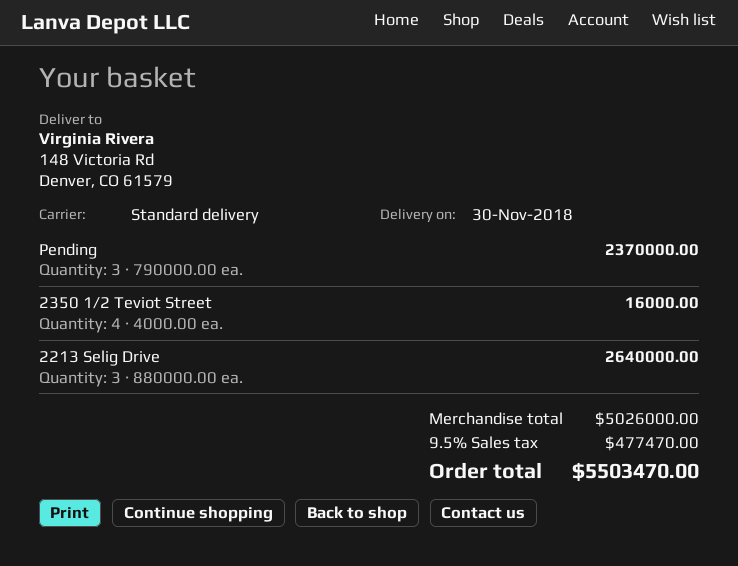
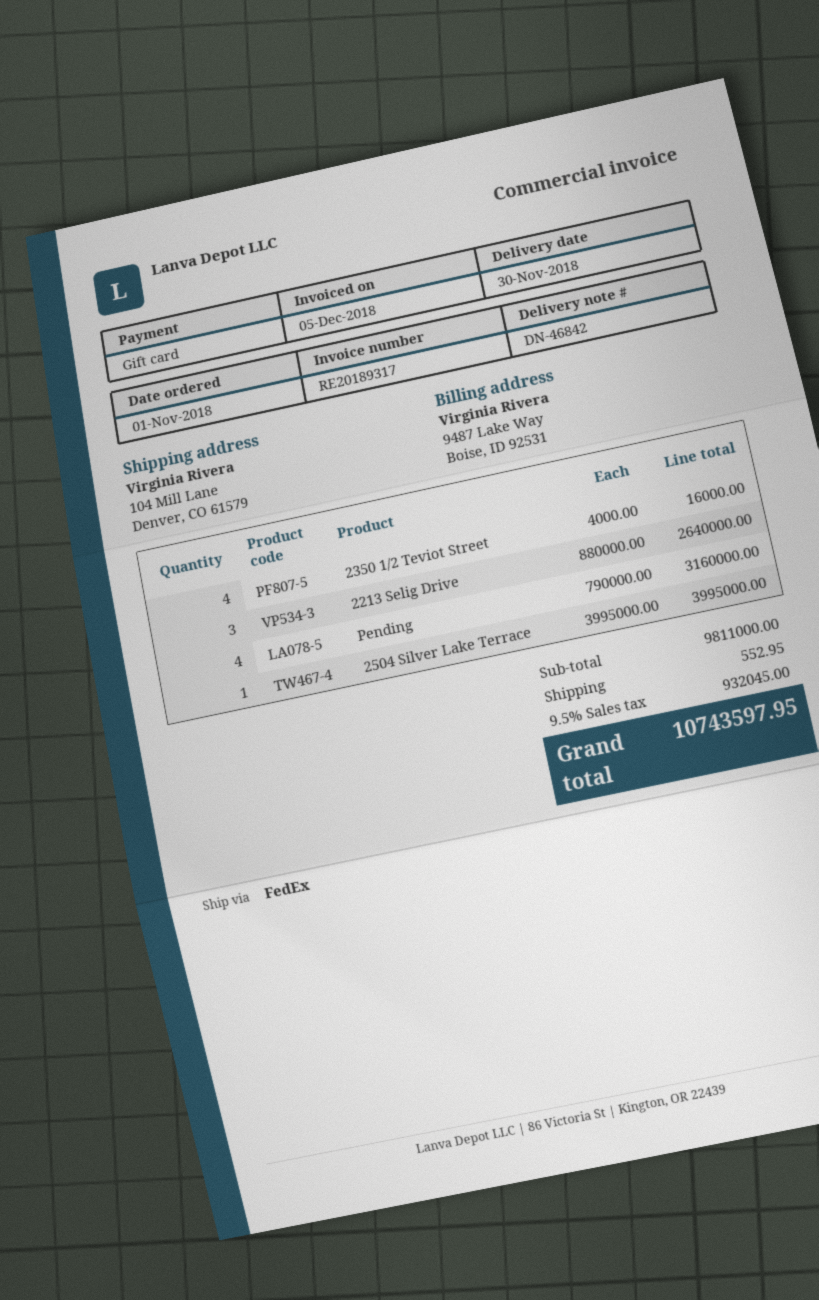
shipping method: standard -> FedEx
ship to: 148 Victoria Rd, Denver, CO 61579 -> 104 Mill Lane, Denver, CO 61579
Pending: 3 x 790000.00 = 2370000.00 -> 4 x 790000.00 = 3160000.00
2504 Silver Lake Terrace: none -> 1 x 3995000.00 = 3995000.00
subtotal: 5026000.00 -> 9811000.00
shipping: none -> 552.95
tax: 9.5% = 477470.00 -> 9.5% = 932045.00
total: 5503470.00 -> 10743597.95

